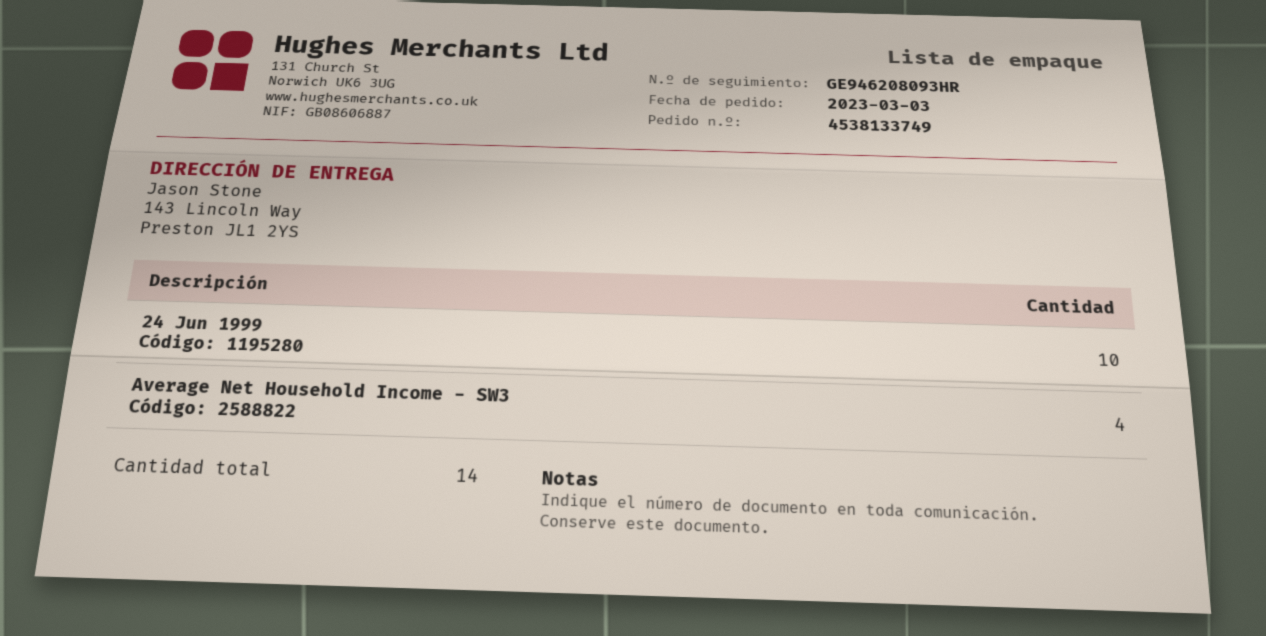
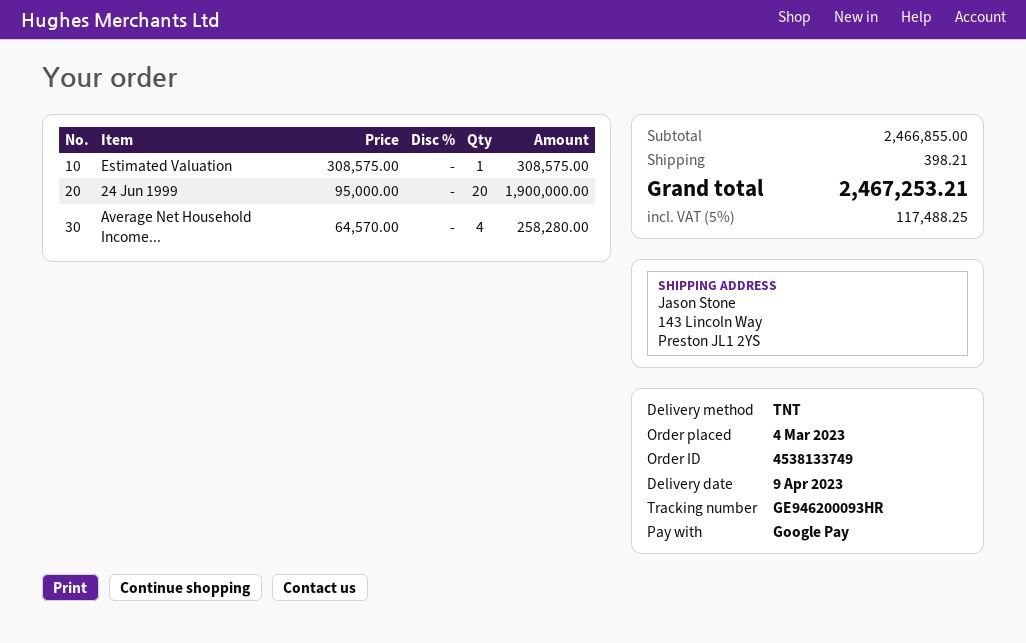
order date: 2023-03-03 -> 2023-03-04
tracking number: GE946208093HR -> GE946200093HR
24 Jun 1999: 10 -> 20
Estimated Valuation: none -> 1

